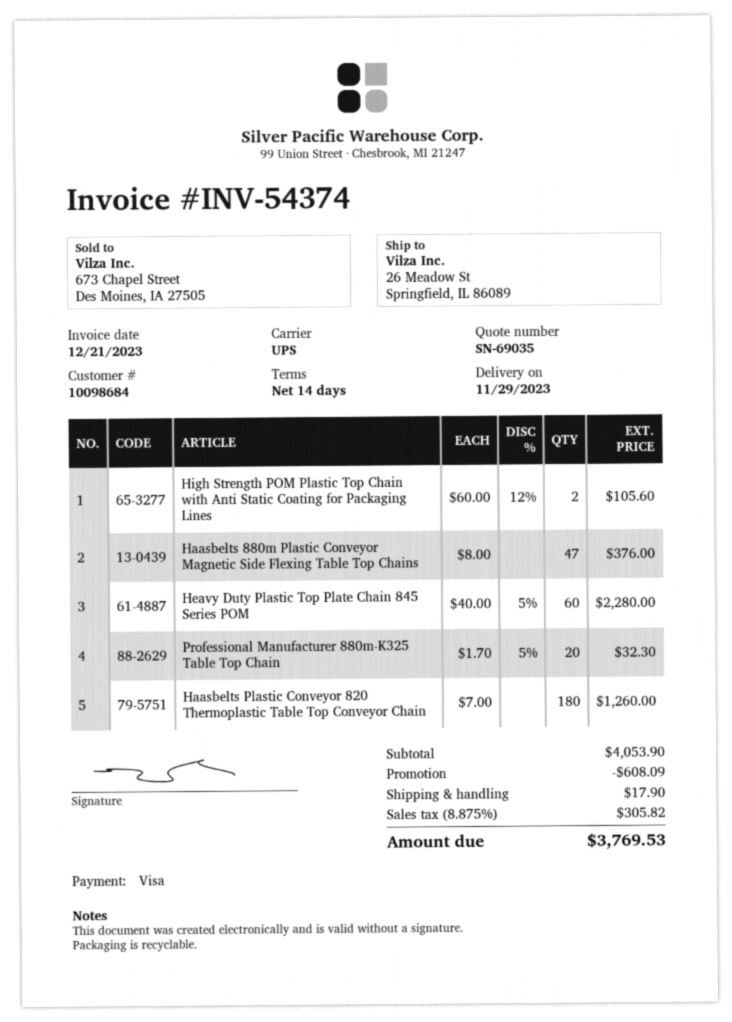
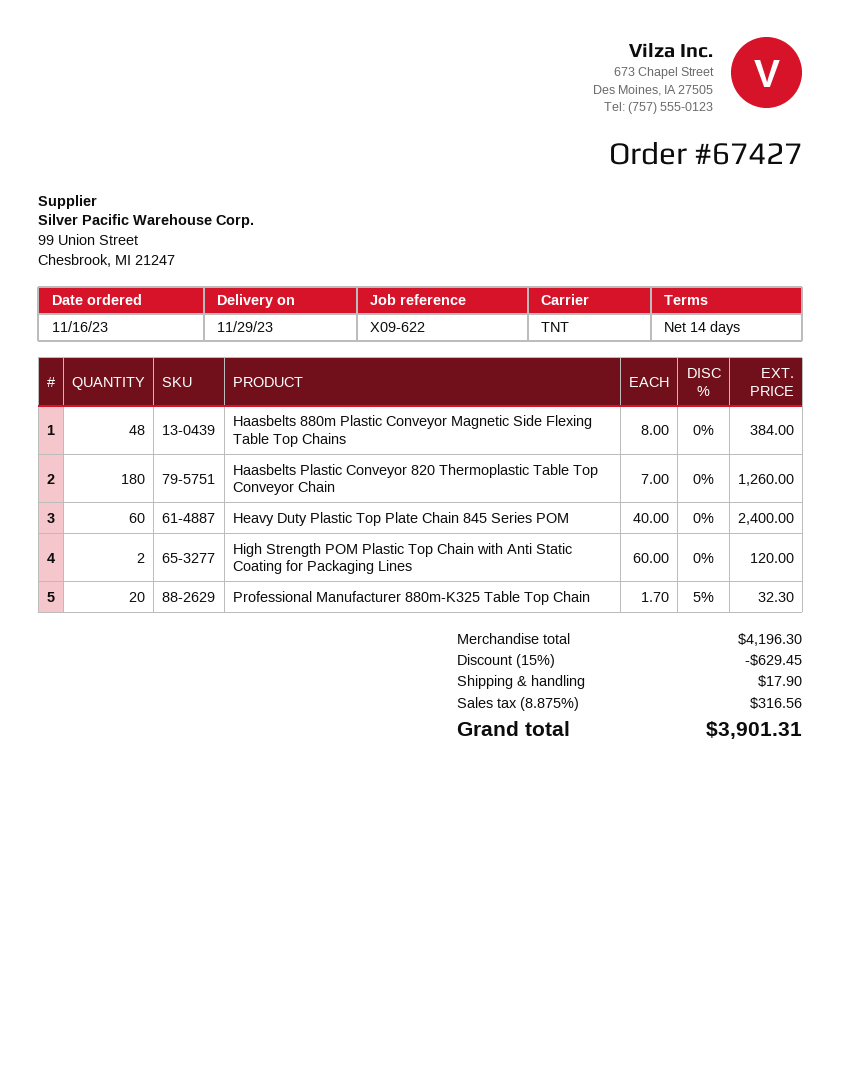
shipping method: UPS -> TNT
High Strength POM Plastic Top Chain with Anti Static Coating for Packaging Lines: 2 x 60.00 - 12% = 105.60 -> 2 x 60.00 = 120.00
Haasbelts 880m Plastic Conveyor Magnetic Side Flexing Table Top Chains: 47 x 8.00 = 376.00 -> 48 x 8.00 = 384.00
Heavy Duty Plastic Top Plate Chain 845 Series POM: 60 x 40.00 - 5% = 2280.00 -> 60 x 40.00 = 2400.00
subtotal: 4053.90 -> 4196.30
discount: 608.09 -> 629.45
tax: 8.875% = 305.82 -> 8.875% = 316.56
total: 3769.53 -> 3901.31

